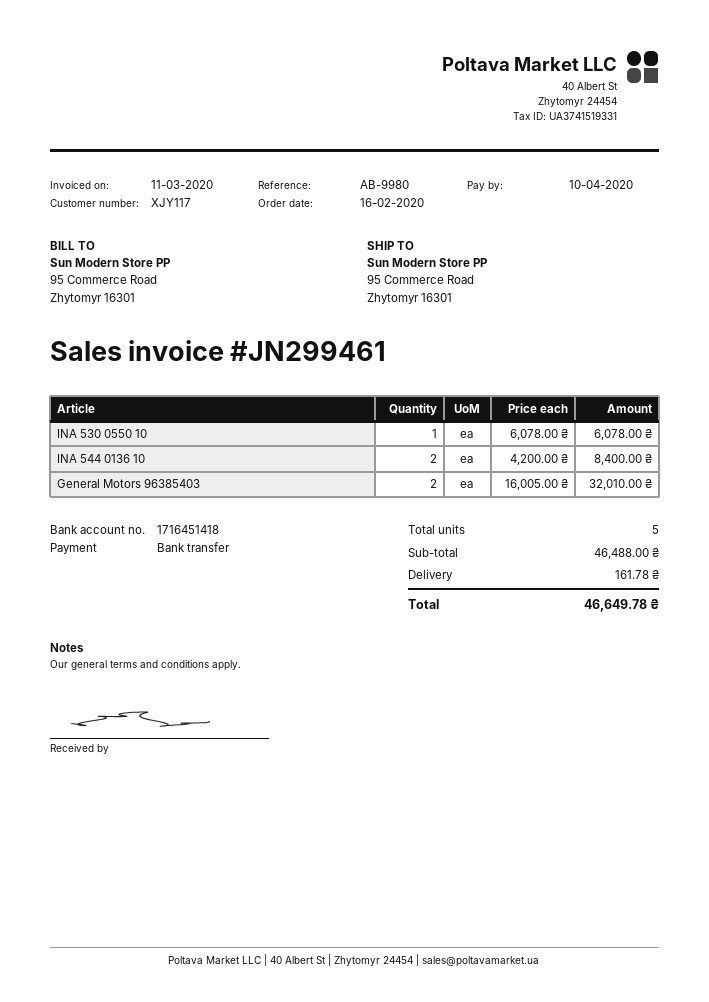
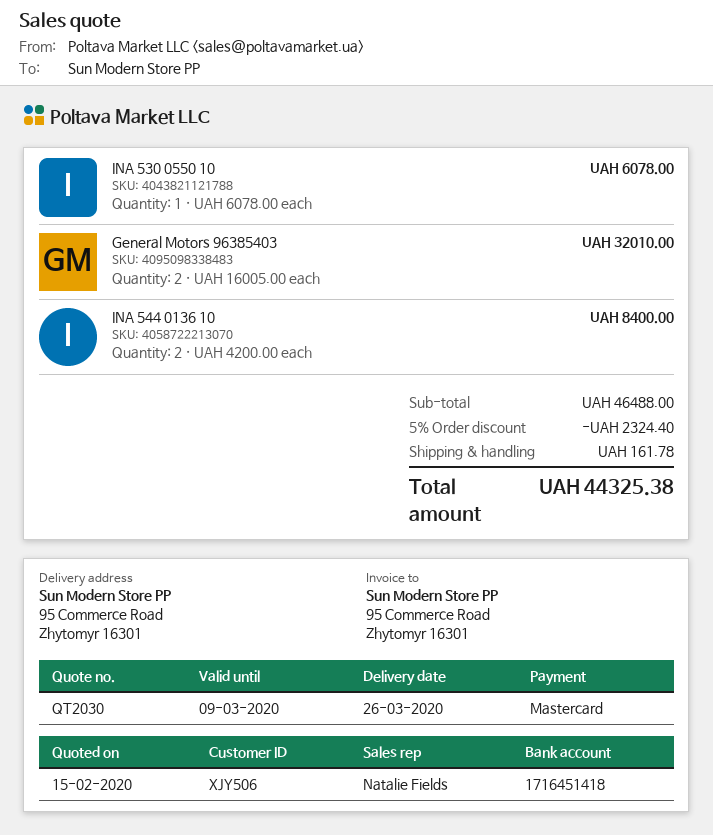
customer number: XJY117 -> XJY506
payment method: bank transfer -> Mastercard
discount: none -> 5% = 2324.40
total: 46649.78 -> 44325.38

